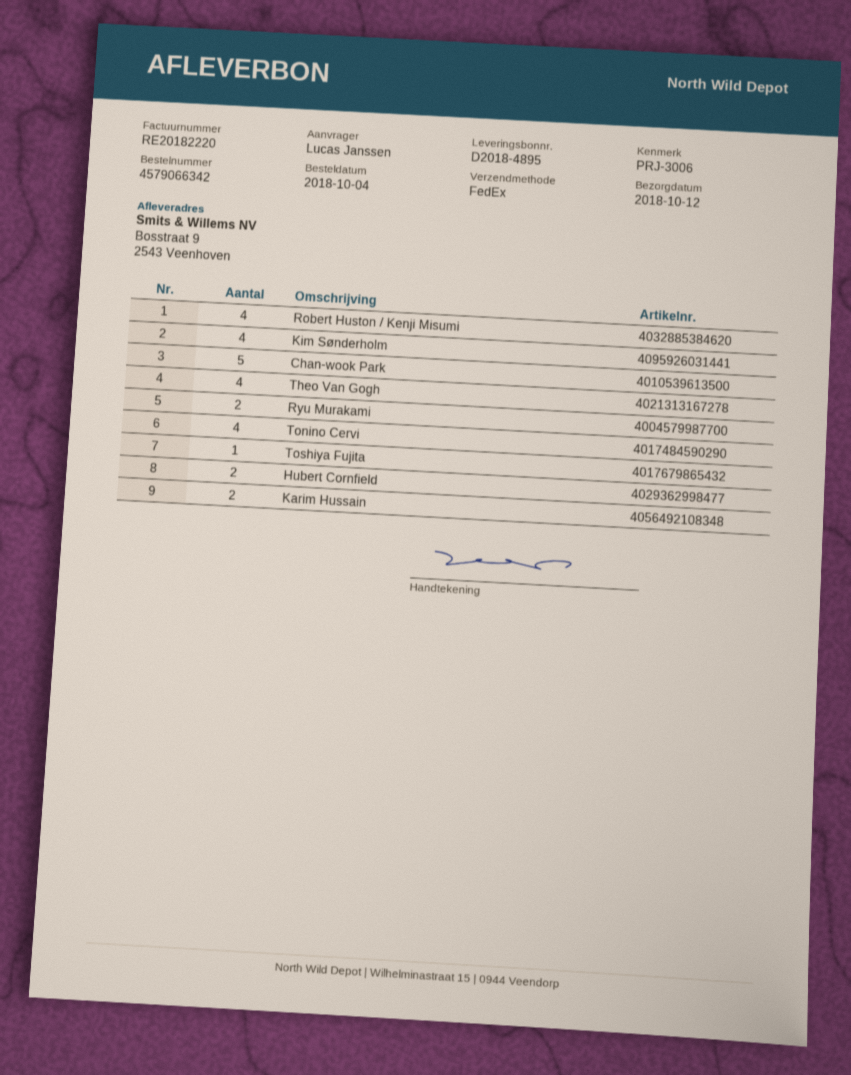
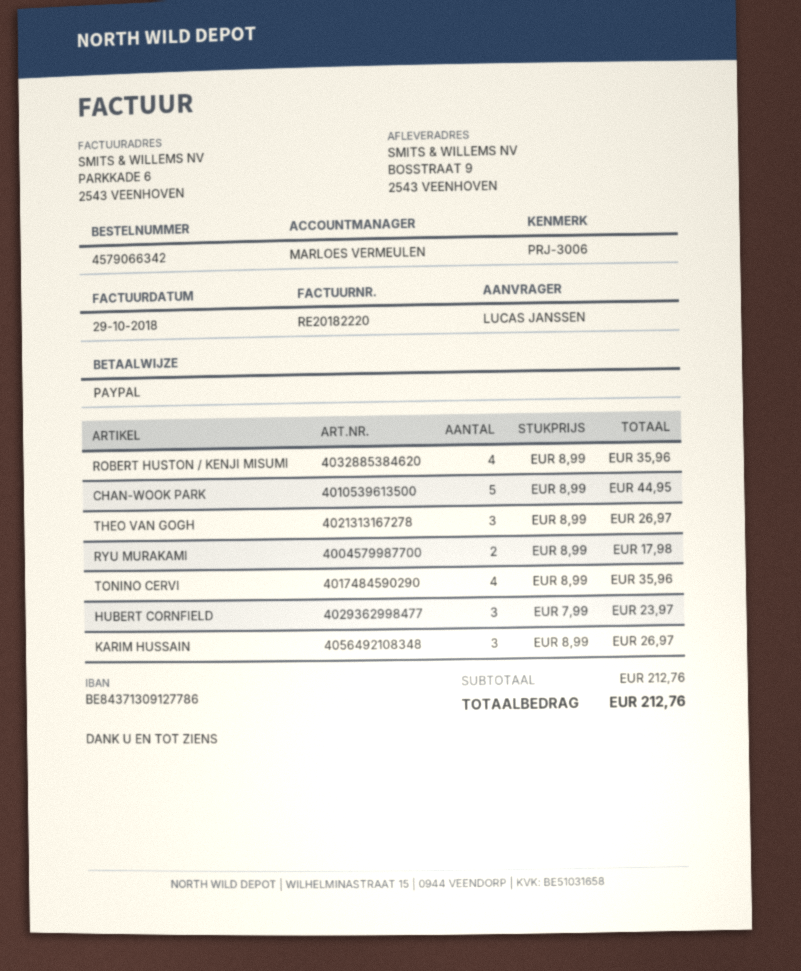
Kim Sønderholm: 4 -> none
Theo Van Gogh: 4 -> 3
Toshiya Fujita: 1 -> none
Hubert Cornfield: 2 -> 3
Karim Hussain: 2 -> 3

